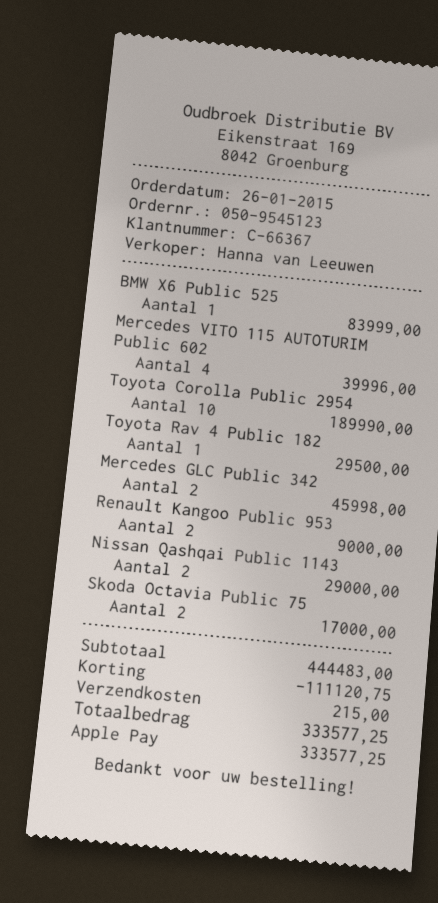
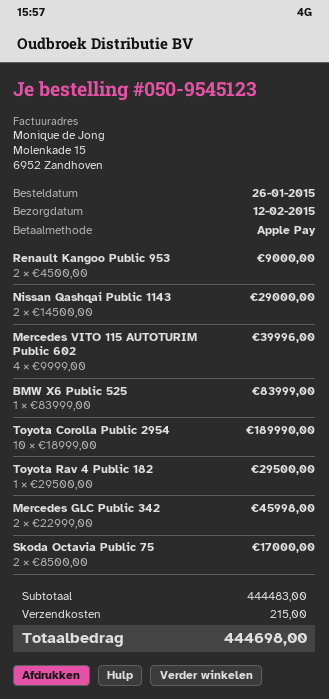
discount: 111120.75 -> none
total: 333577.25 -> 444698.00

